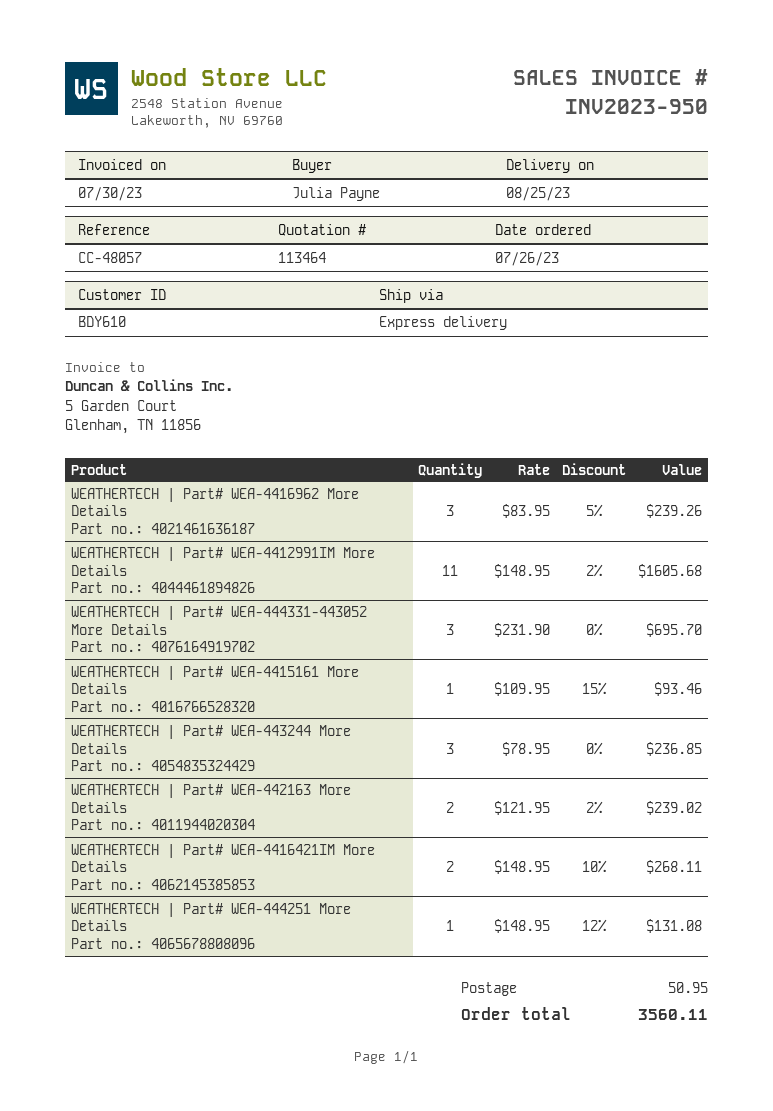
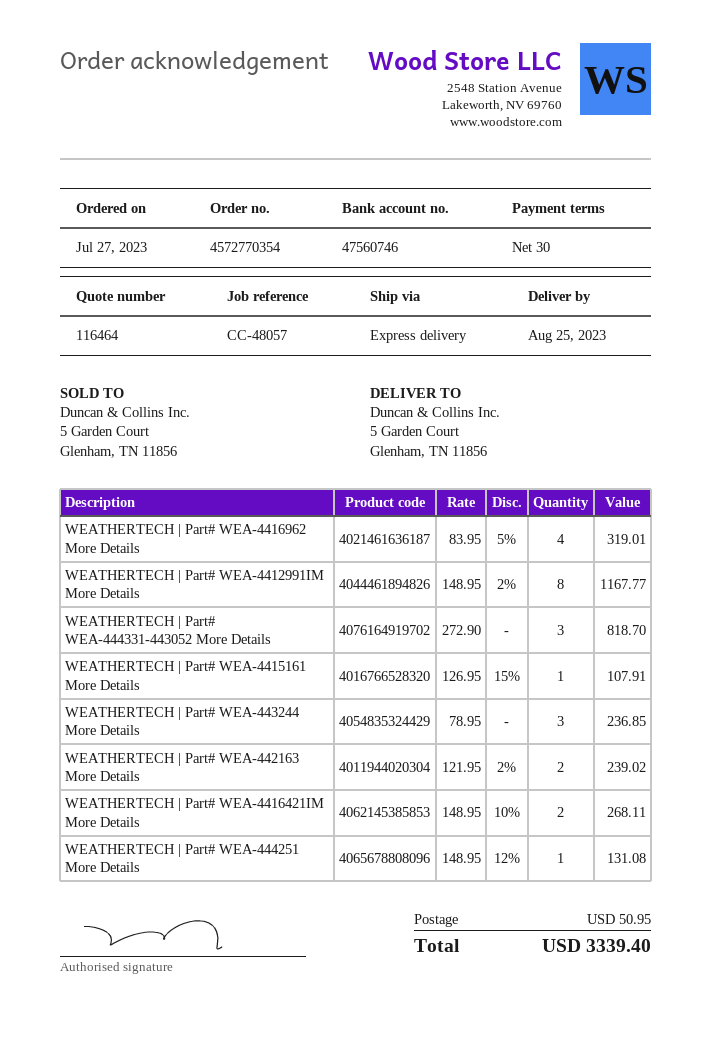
quote number: 113464 -> 116464
order date: 2023-07-26 -> 2023-07-27
WEATHERTECH | Part# WEA-4416962 More Details: 3 x 83.95 - 5% = 239.26 -> 4 x 83.95 - 5% = 319.01
WEATHERTECH | Part# WEA-4412991IM More Details: 11 x 148.95 - 2% = 1605.68 -> 8 x 148.95 - 2% = 1167.77
WEATHERTECH | Part# WEA-444331-443052 More Details: 3 x 231.90 = 695.70 -> 3 x 272.90 = 818.70
WEATHERTECH | Part# WEA-4415161 More Details: 1 x 109.95 - 15% = 93.46 -> 1 x 126.95 - 15% = 107.91
total: 3560.11 -> 3339.40

